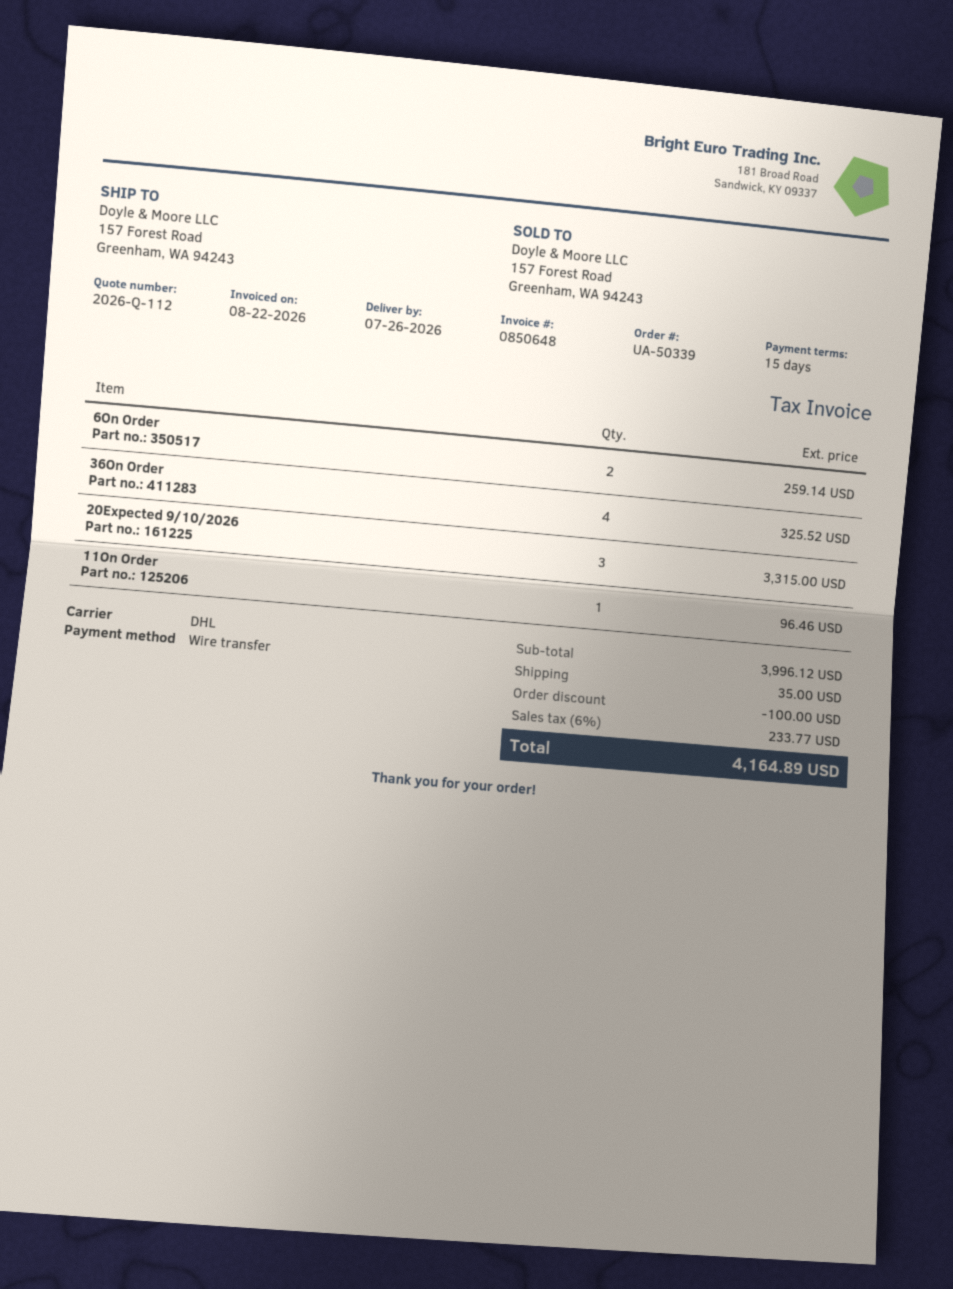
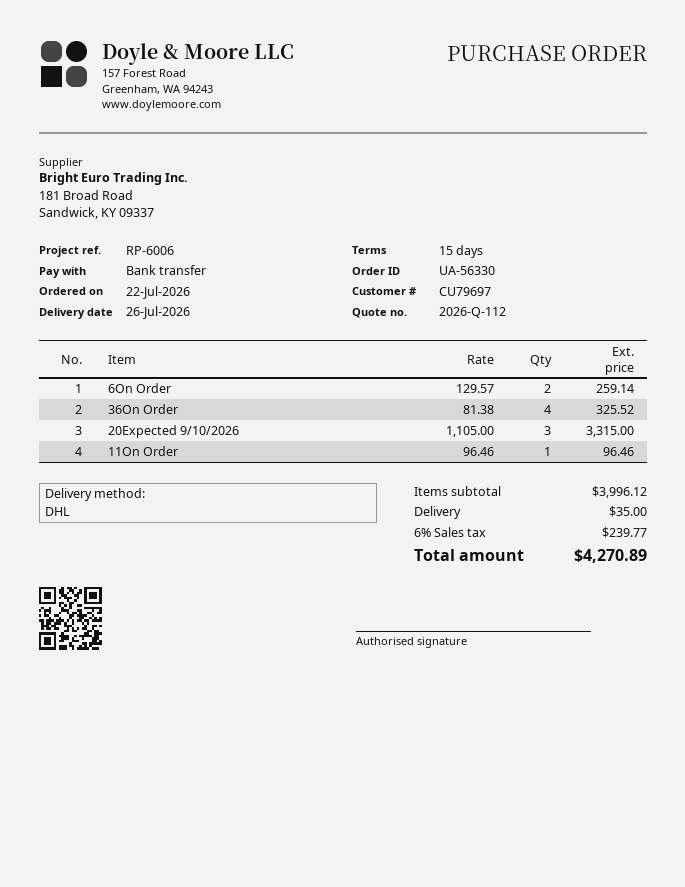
order number: UA-50339 -> UA-56330
discount: 100.00 -> none
tax: 6% = 233.77 -> 6% = 239.77
total: 4164.89 -> 4270.89

